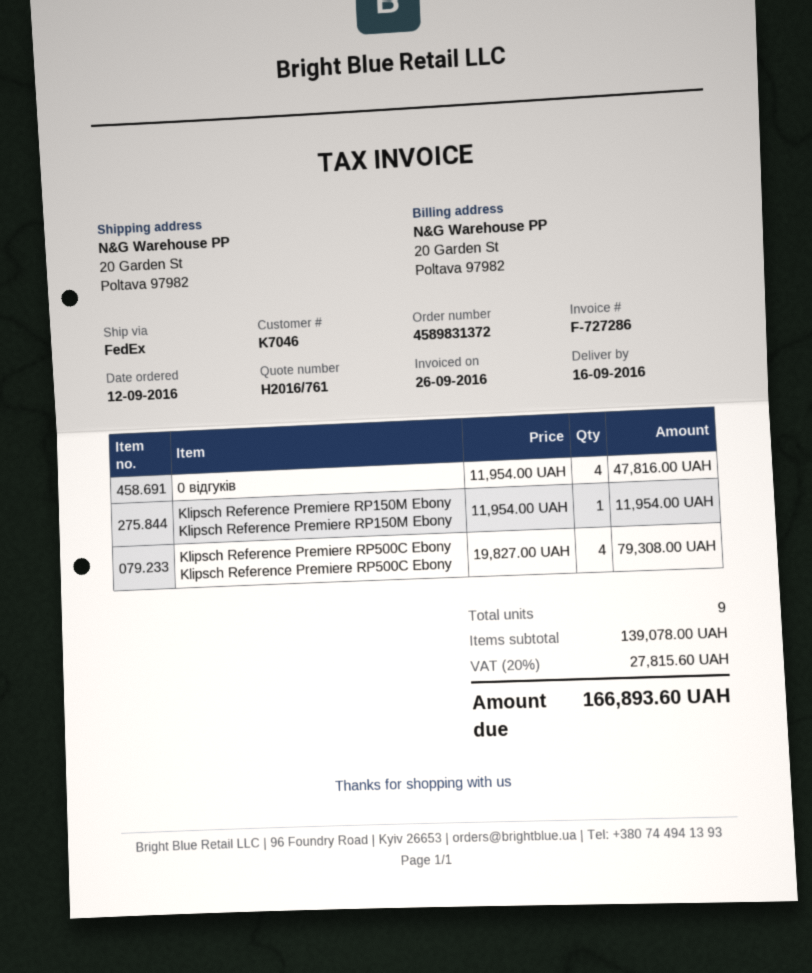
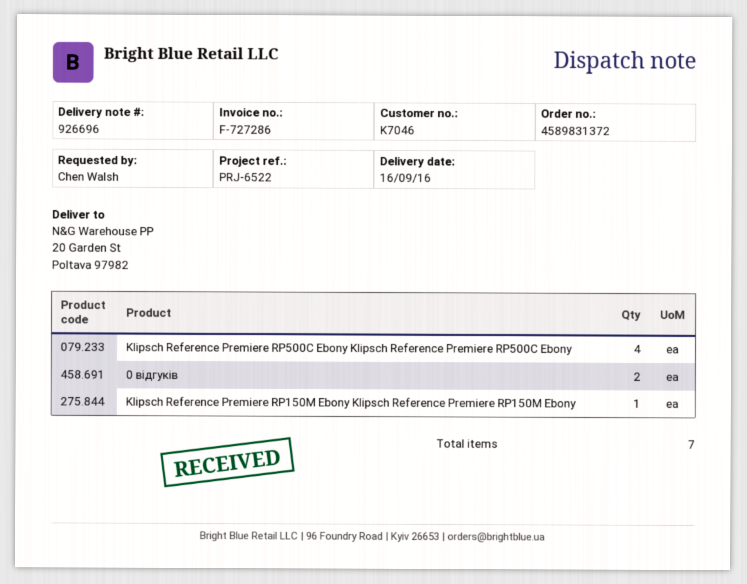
0 відгуків: 4 -> 2
total quantity: 9 -> 7

